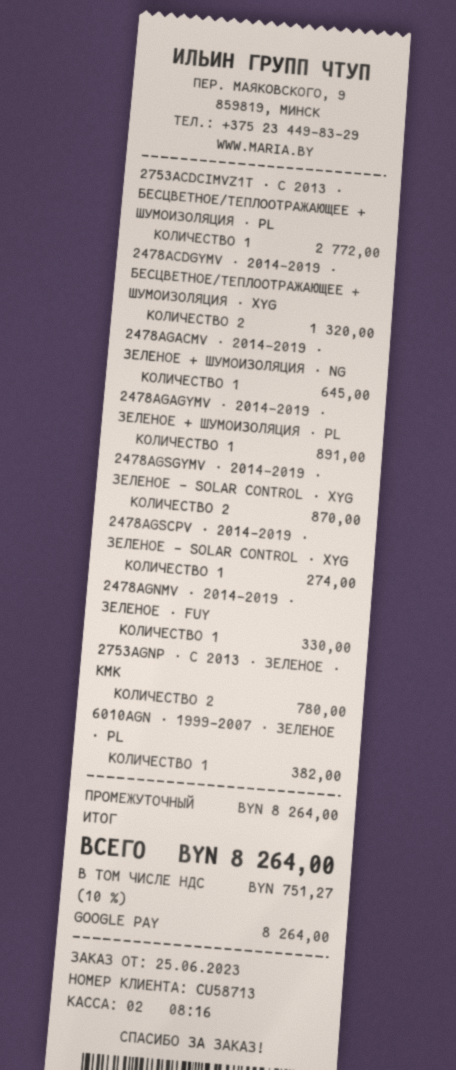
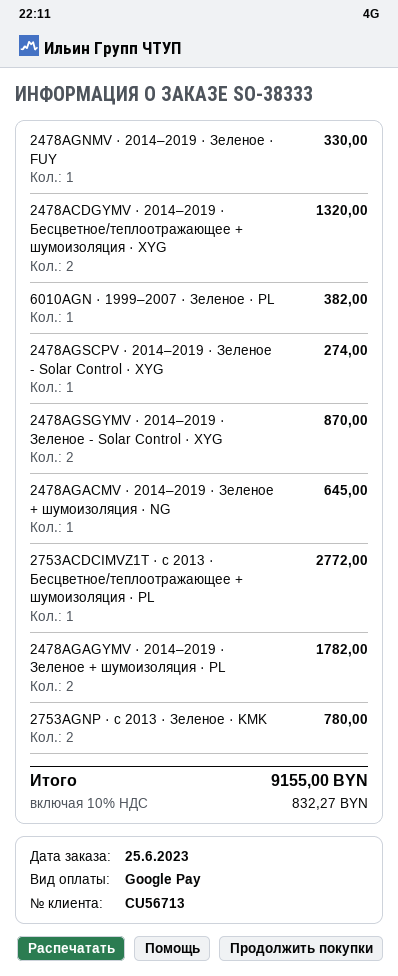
customer number: CU58713 -> CU56713
2478AGAGYMV · 2014–2019 · ЗЕЛЕНОЕ + ШУМОИЗОЛЯЦИЯ · PL: 1 for 891.00 -> 2 for 1782.00
tax: 10% = 751.27 -> 10% = 832.27
total: 8264.00 -> 9155.00

